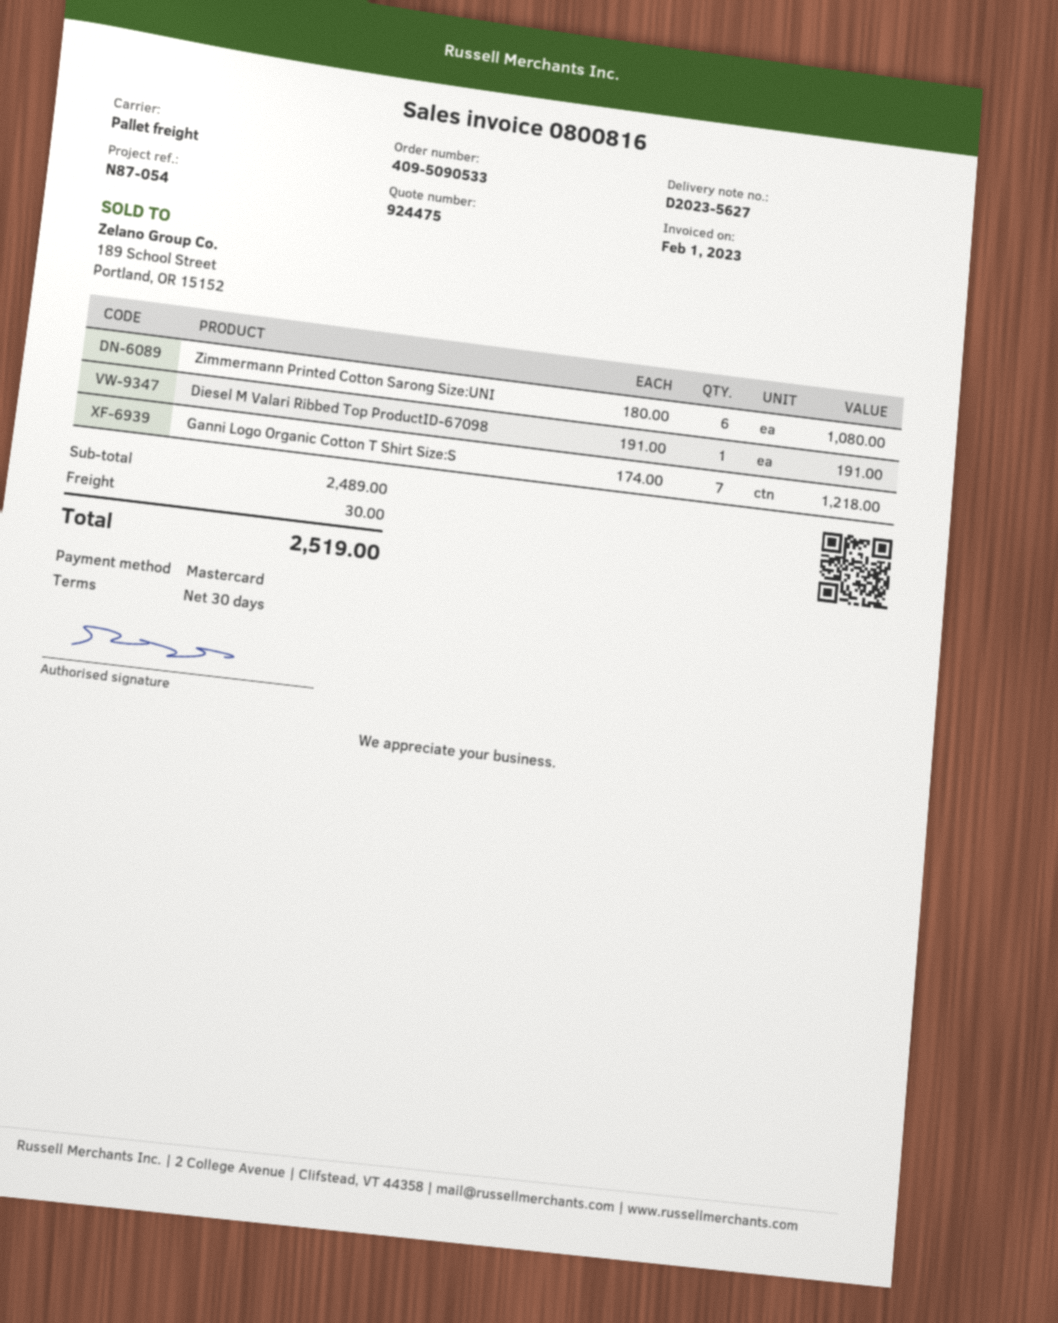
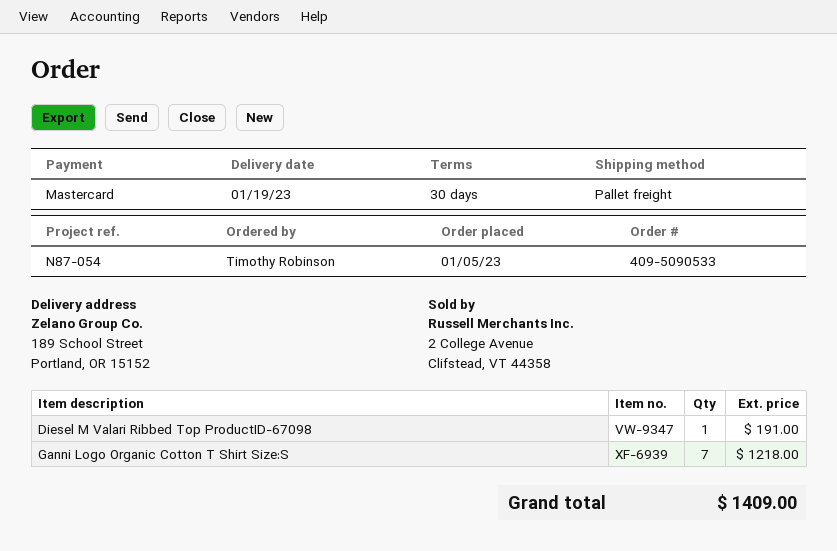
Zimmermann Printed Cotton Sarong Size:UNI: 6 for 1080.00 -> none
shipping: 30.00 -> none
total: 2519.00 -> 1409.00

